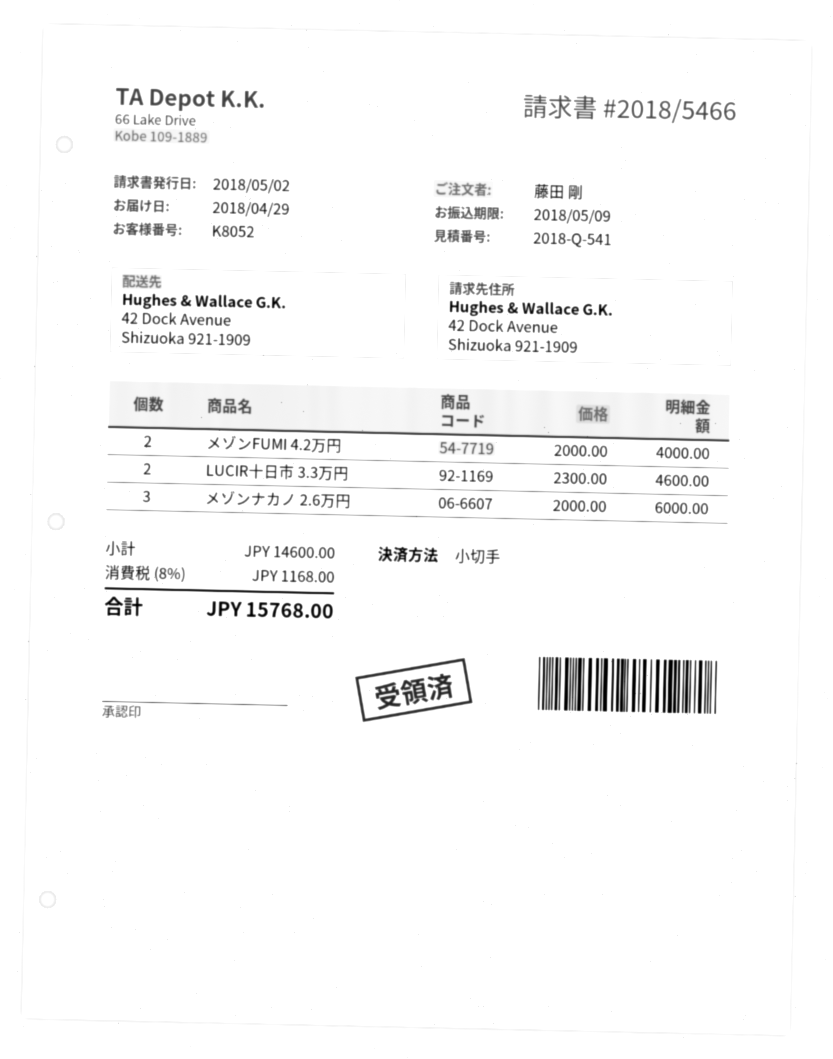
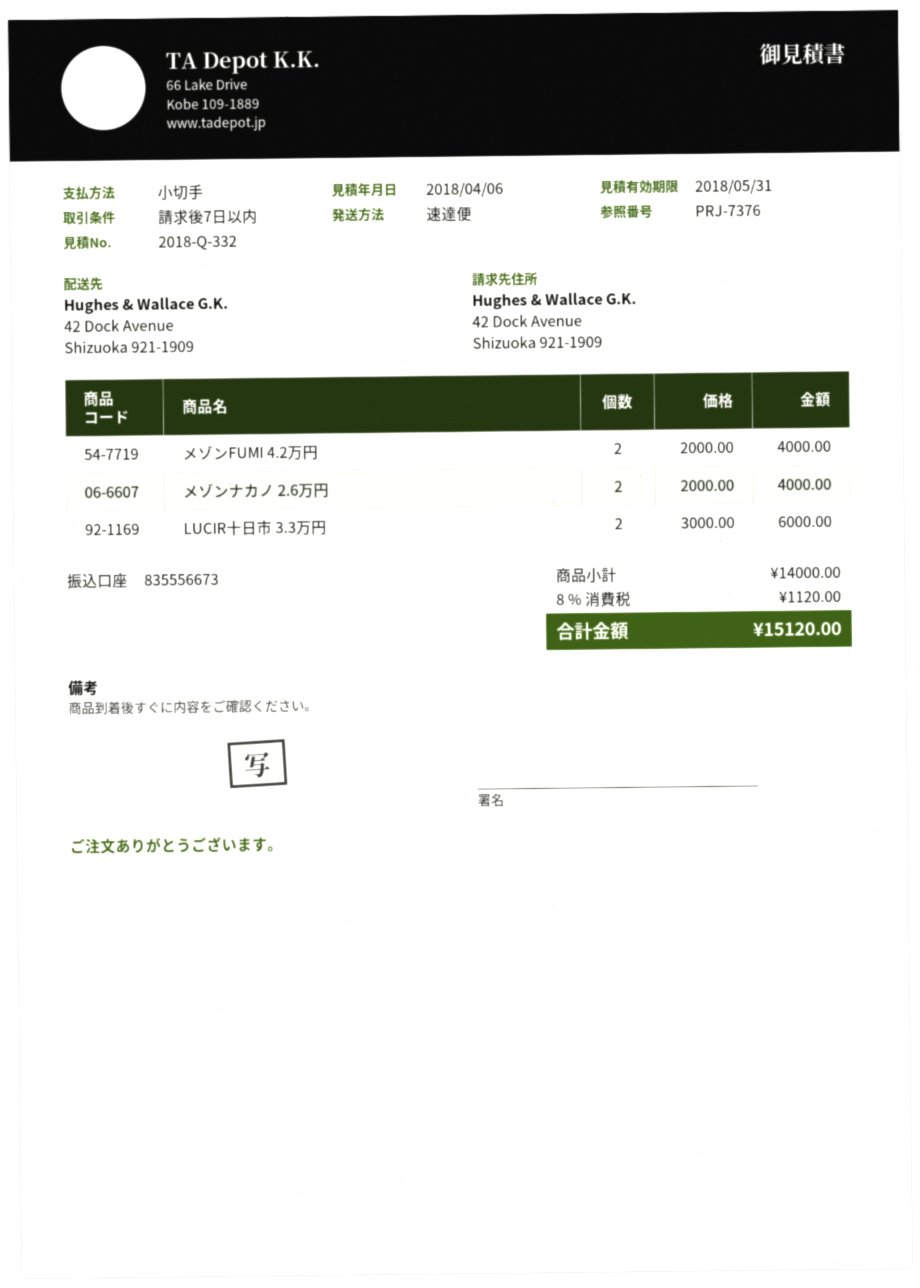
quote number: 2018-Q-541 -> 2018-Q-332
LUCIR十日市 3.3万円: 2 x 2300.00 = 4600.00 -> 2 x 3000.00 = 6000.00
メゾンナカノ 2.6万円: 3 x 2000.00 = 6000.00 -> 2 x 2000.00 = 4000.00
subtotal: 14600.00 -> 14000.00
tax: 8% = 1168.00 -> 8% = 1120.00
total: 15768.00 -> 15120.00

